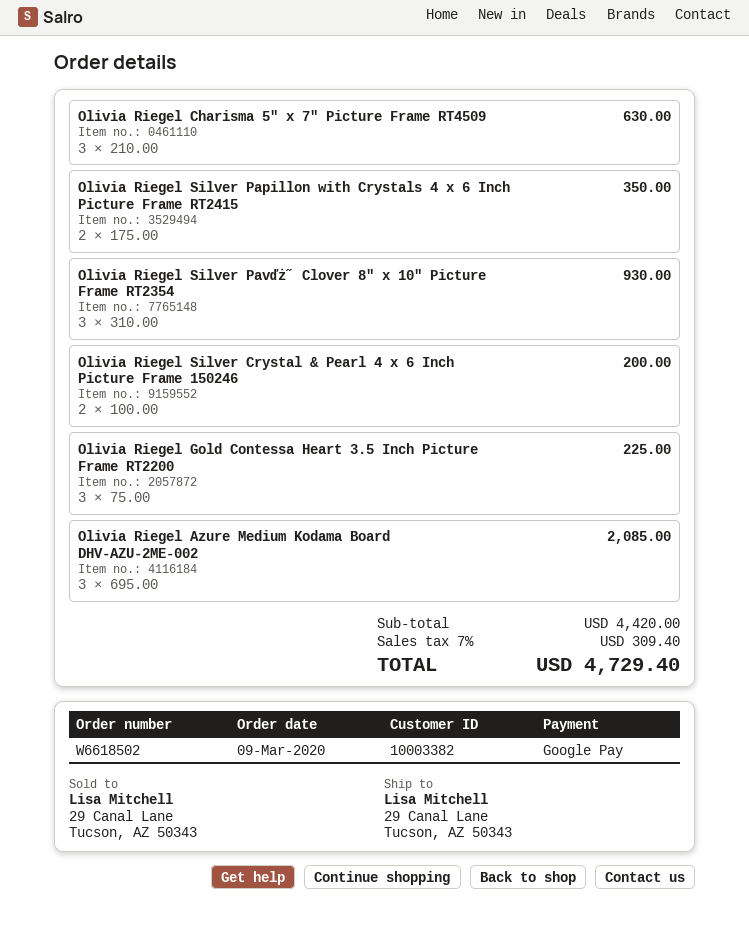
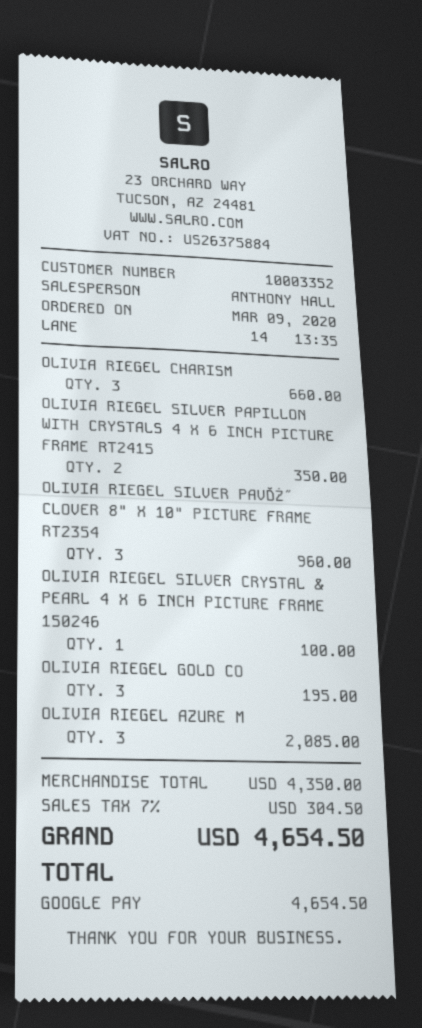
customer number: 10003382 -> 10003352
Olivia Riegel Charisma 5" x 7" Picture Frame RT4509: 3 for 630.00 -> 3 for 660.00
Olivia Riegel Silver Pavďż˝ Clover 8" x 10" Picture Frame RT2354: 3 for 930.00 -> 3 for 960.00
Olivia Riegel Silver Crystal & Pearl 4 x 6 Inch Picture Frame 150246: 2 for 200.00 -> 1 for 100.00
Olivia Riegel Gold Contessa Heart 3.5 Inch Picture Frame RT2200: 3 for 225.00 -> 3 for 195.00
subtotal: 4420.00 -> 4350.00
tax: 7% = 309.40 -> 7% = 304.50
total: 4729.40 -> 4654.50

